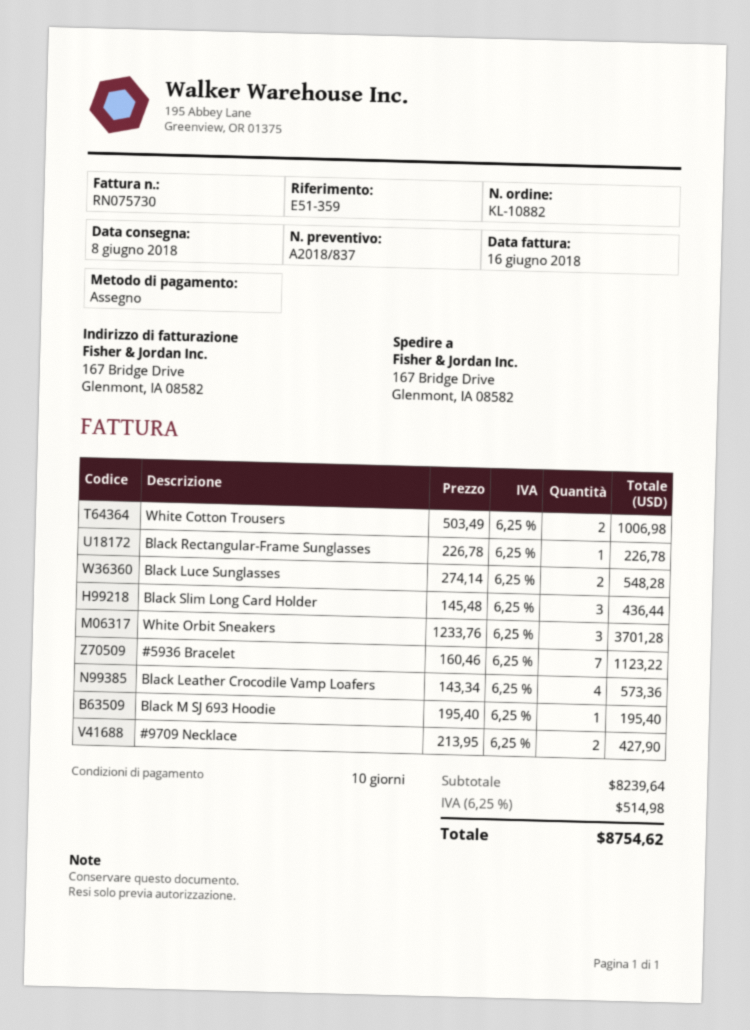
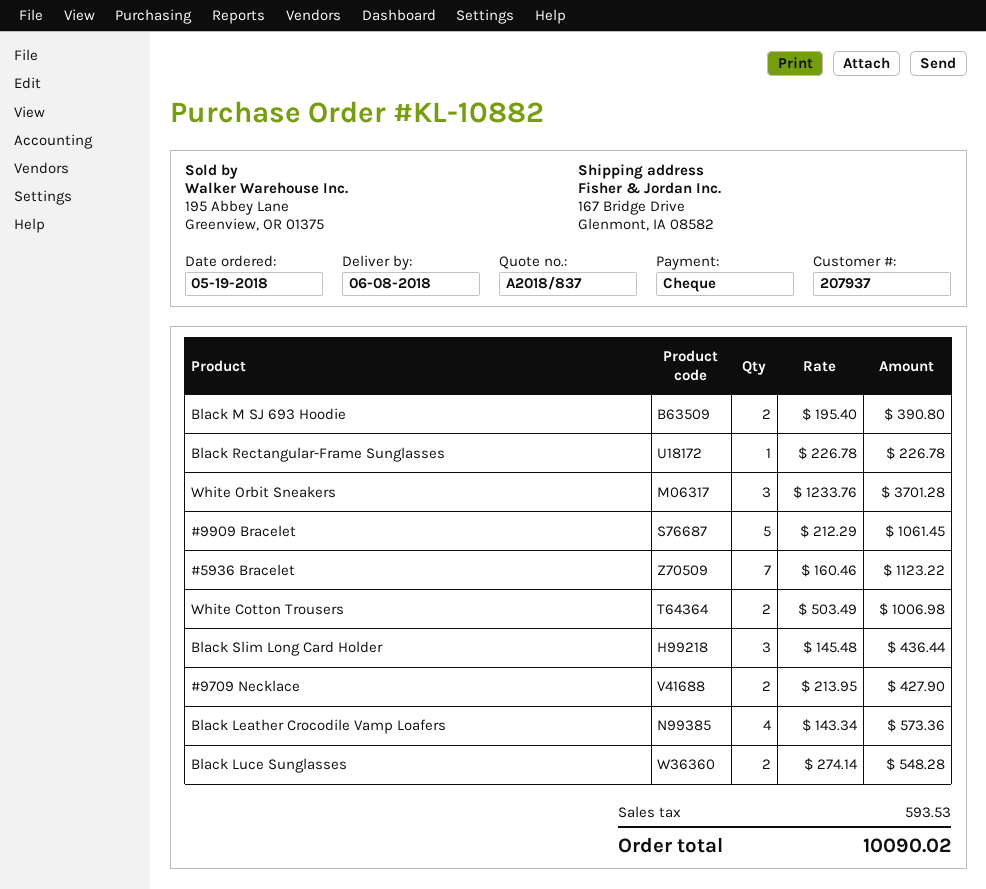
Black M SJ 693 Hoodie: 1 x 195.40 = 195.40 -> 2 x 195.40 = 390.80
#9909 Bracelet: none -> 5 x 212.29 = 1061.45
tax: 514.98 -> 593.53
total: 8754.62 -> 10090.02

